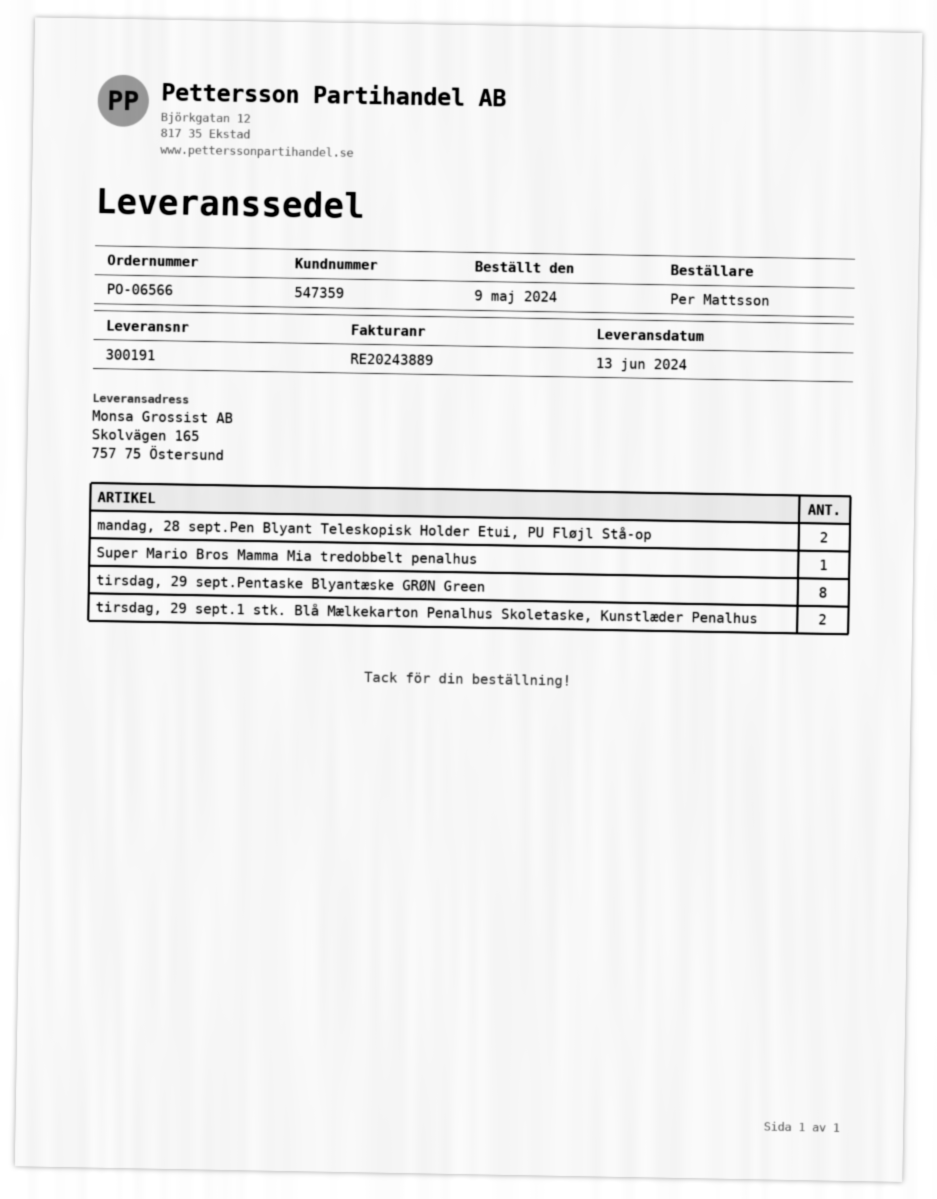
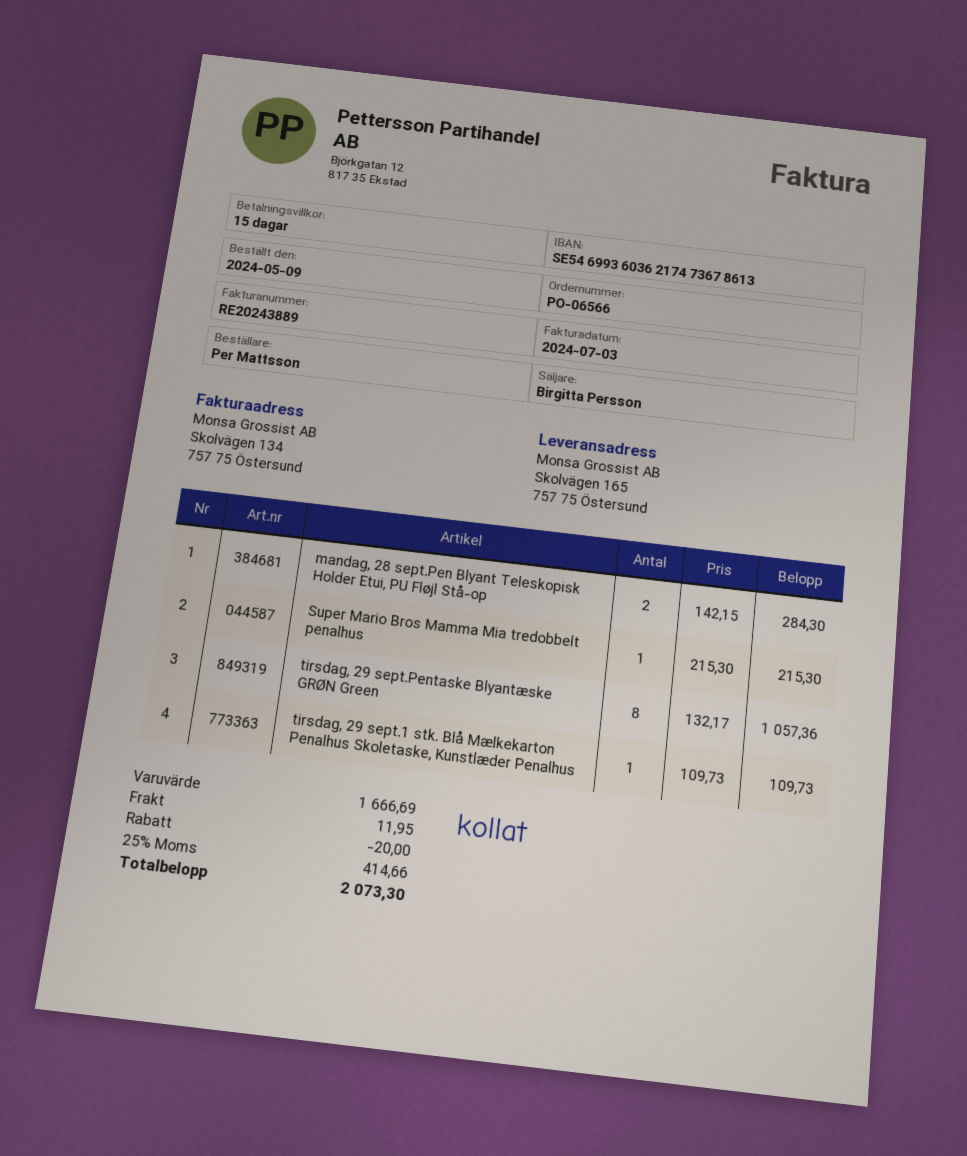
tirsdag, 29 sept.1 stk. Blå Mælkekarton Penalhus Skoletaske, Kunstlæder Penalhus: 2 -> 1

